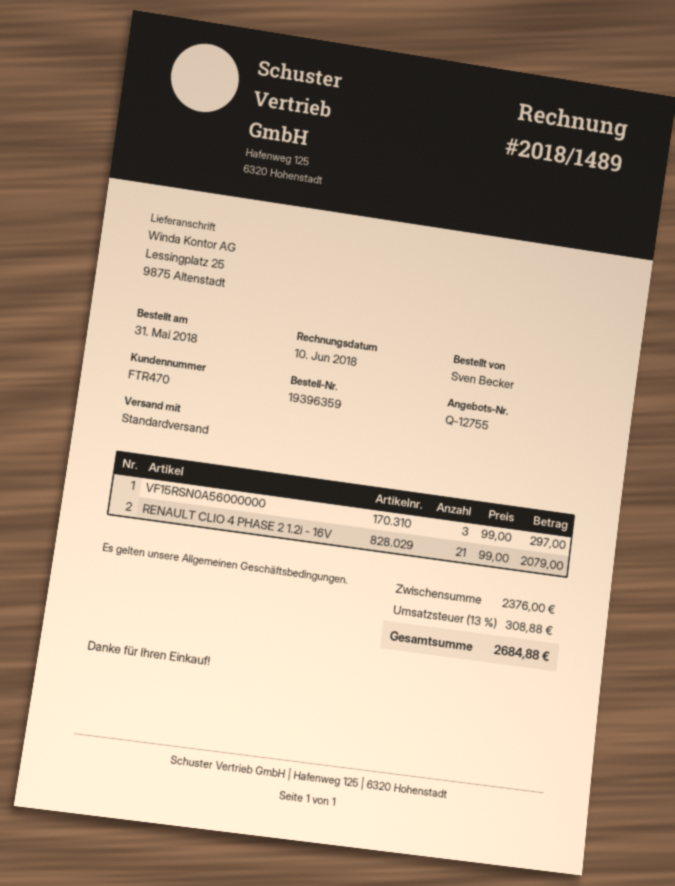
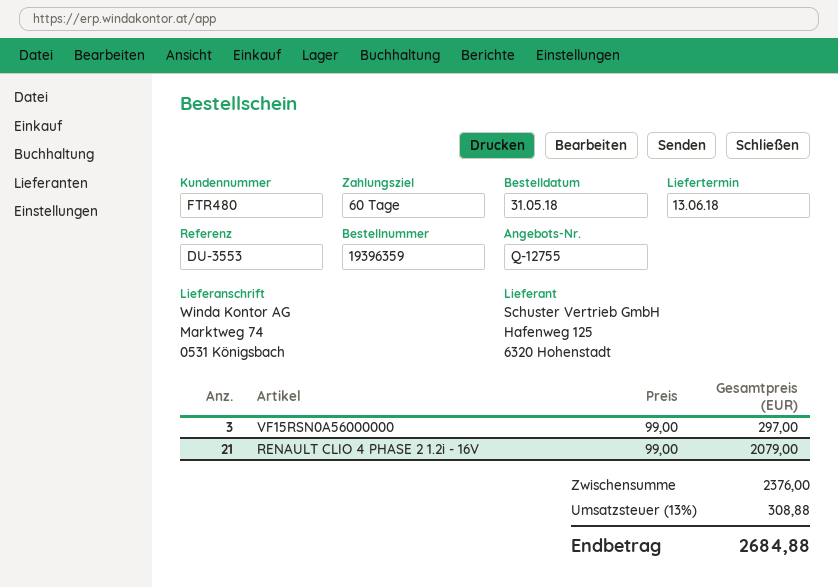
customer number: FTR470 -> FTR480
ship to: Lessingplatz 25, 9875 Altenstadt -> Marktweg 74, 0531 Königsbach

